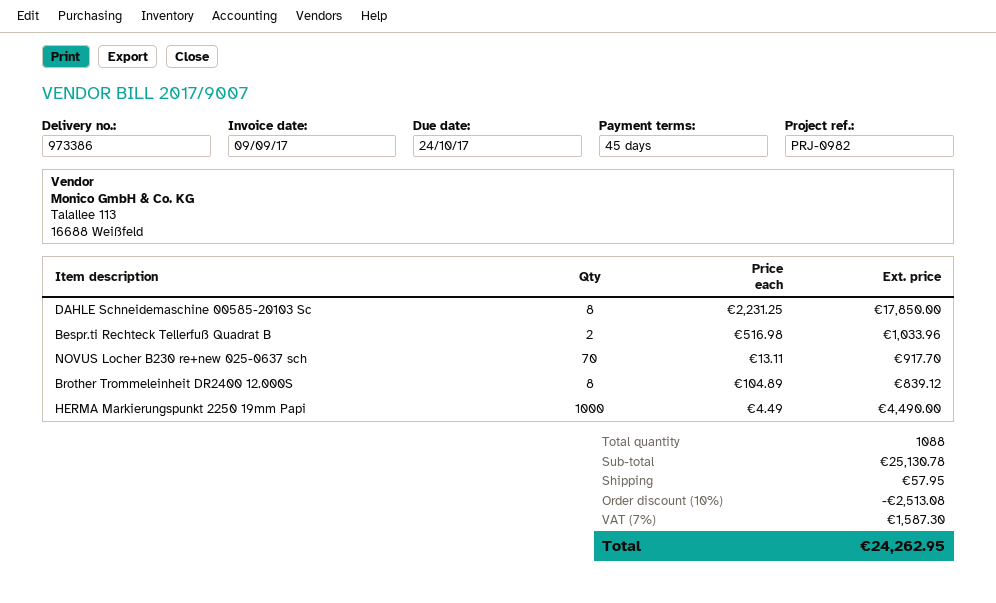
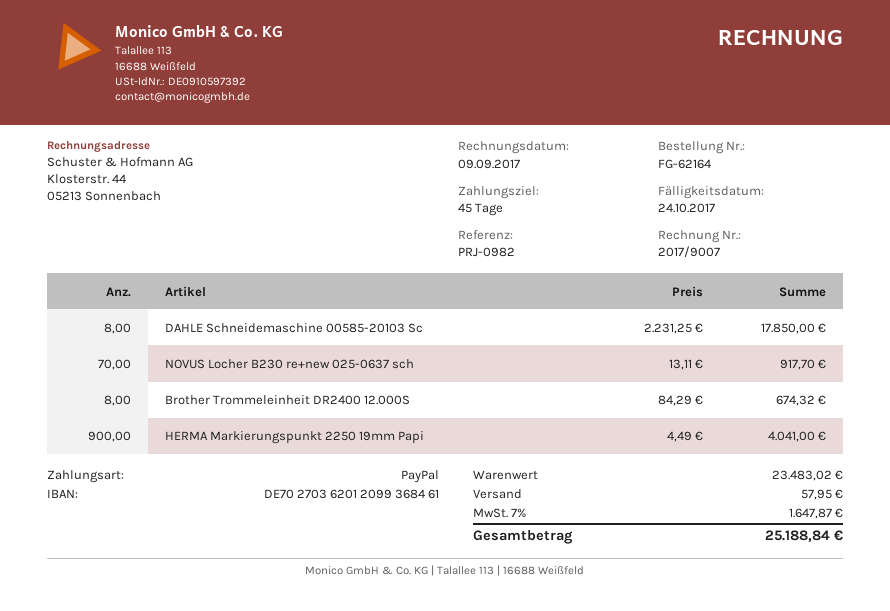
Bespr.ti Rechteck Tellerfuß Quadrat B: 2 x 516.98 = 1033.96 -> none
Brother Trommeleinheit DR2400 12.000S: 8 x 104.89 = 839.12 -> 8 x 84.29 = 674.32
HERMA Markierungspunkt 2250 19mm Papi: 1000 x 4.49 = 4490.00 -> 900 x 4.49 = 4041.00
subtotal: 25130.78 -> 23483.02
discount: 10% = 2513.08 -> none
tax: 7% = 1587.30 -> 7% = 1647.87
total: 24262.95 -> 25188.84

